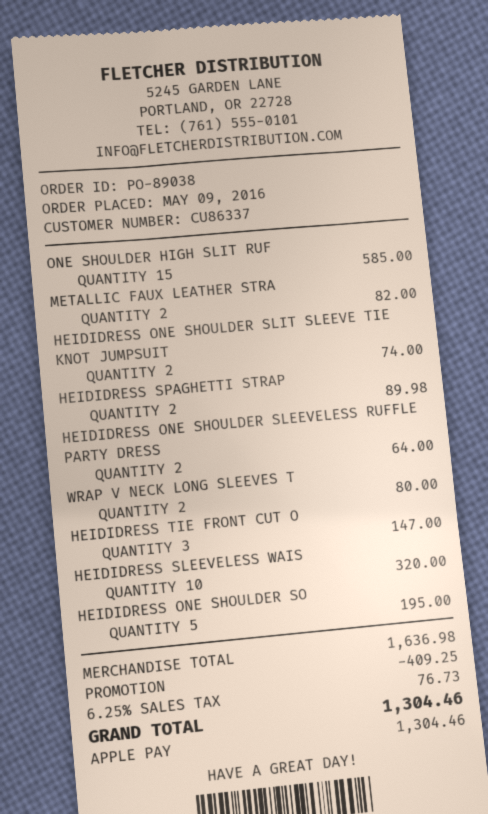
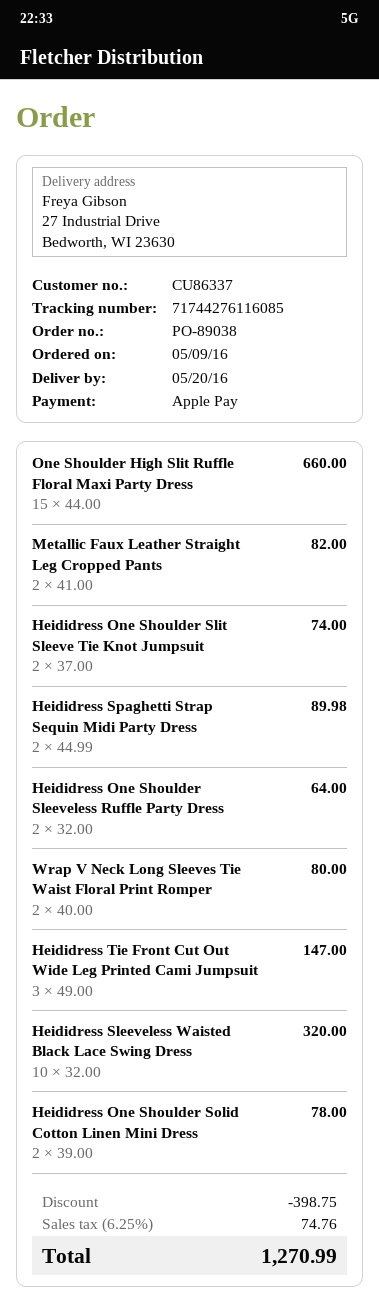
ONE SHOULDER HIGH SLIT RUF: 15 for 585.00 -> 15 for 660.00
HEIDIDRESS ONE SHOULDER SO: 5 for 195.00 -> 2 for 78.00
discount: 409.25 -> 398.75
tax: 6.25% = 76.73 -> 6.25% = 74.76
total: 1304.46 -> 1270.99

